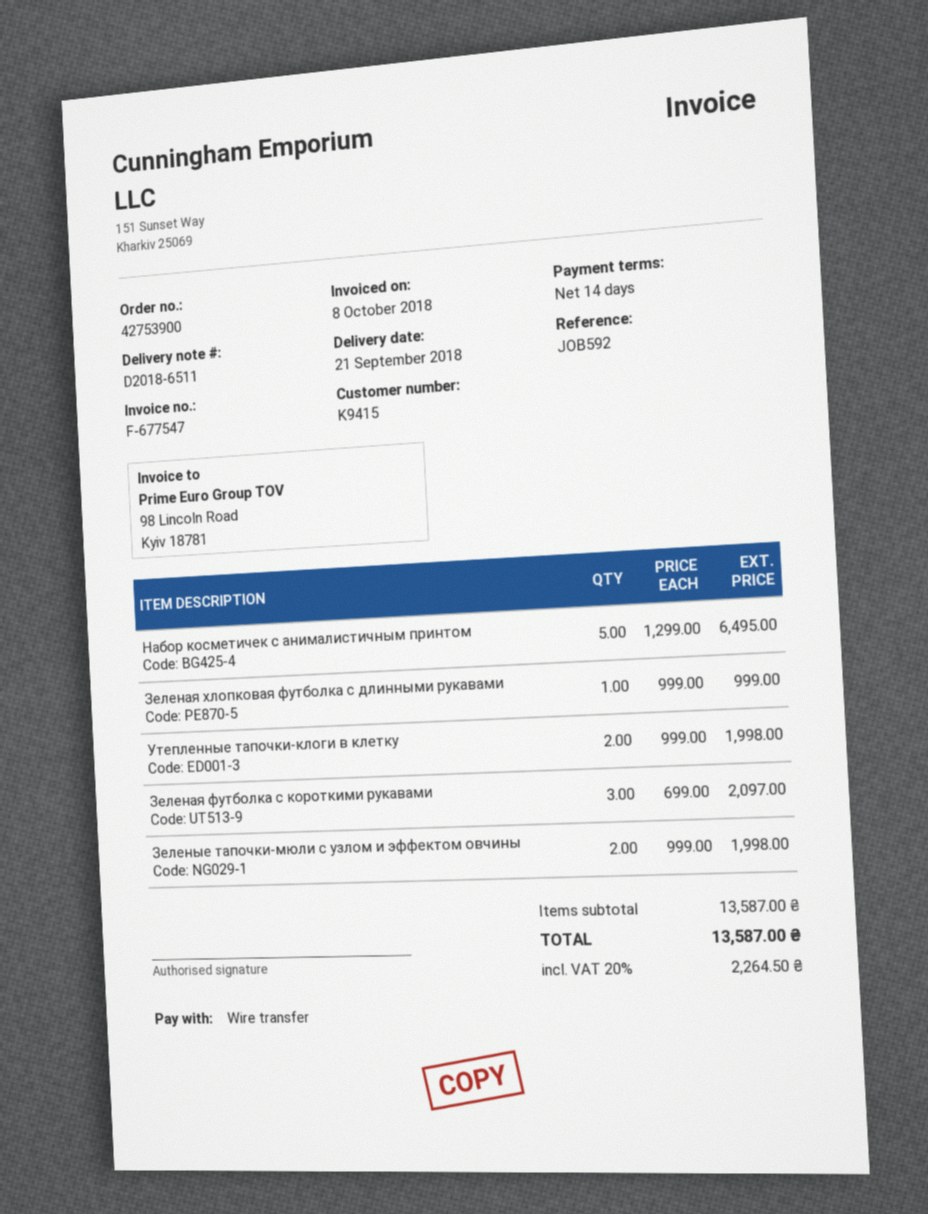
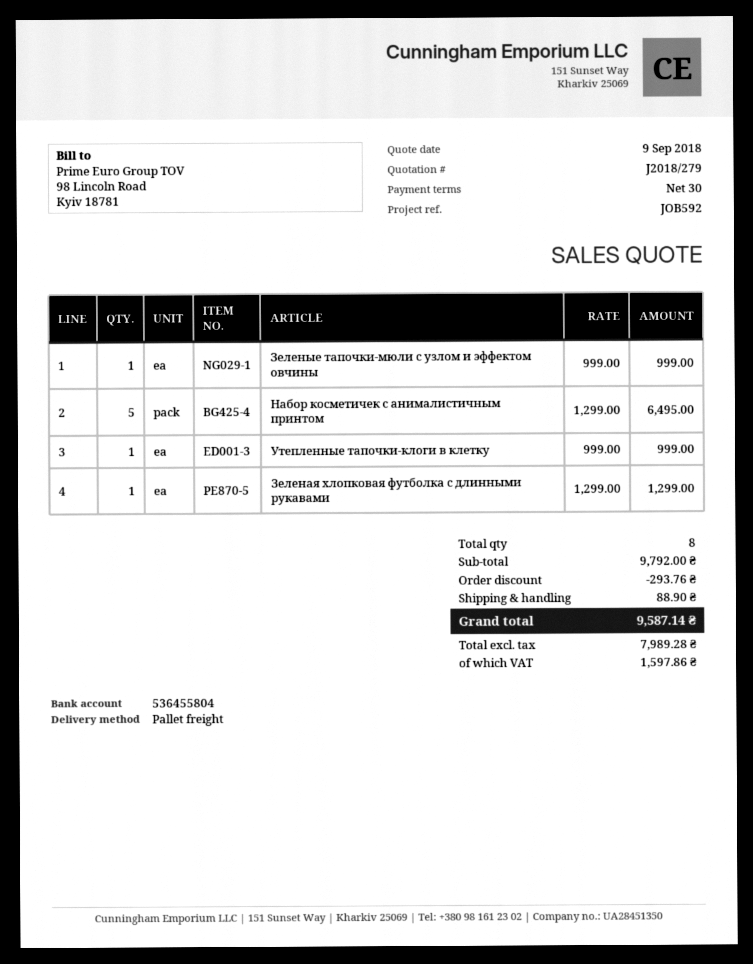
payment terms: 14 days -> 30 days
Зеленая хлопковая футболка с длинными рукавами: 1 x 999.00 = 999.00 -> 1 x 1299.00 = 1299.00
Утепленные тапочки-клоги в клетку: 2 x 999.00 = 1998.00 -> 1 x 999.00 = 999.00
Зеленая футболка с короткими рукавами: 3 x 699.00 = 2097.00 -> none
Зеленые тапочки-мюли с узлом и эффектом овчины: 2 x 999.00 = 1998.00 -> 1 x 999.00 = 999.00
subtotal: 13587.00 -> 9792.00
discount: none -> 293.76
shipping: none -> 88.90
tax: 2264.50 -> 1597.86
total: 13587.00 -> 9587.14

